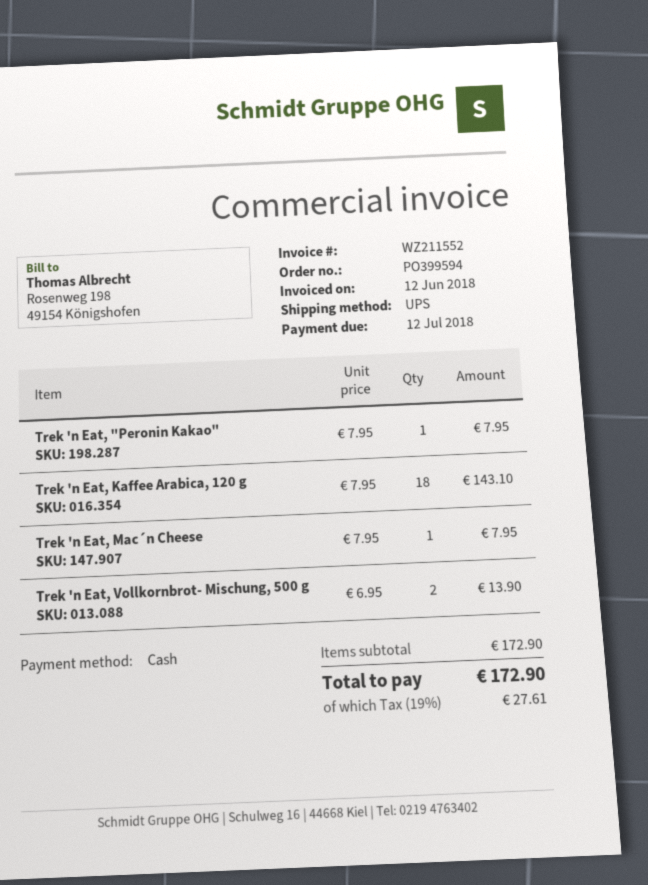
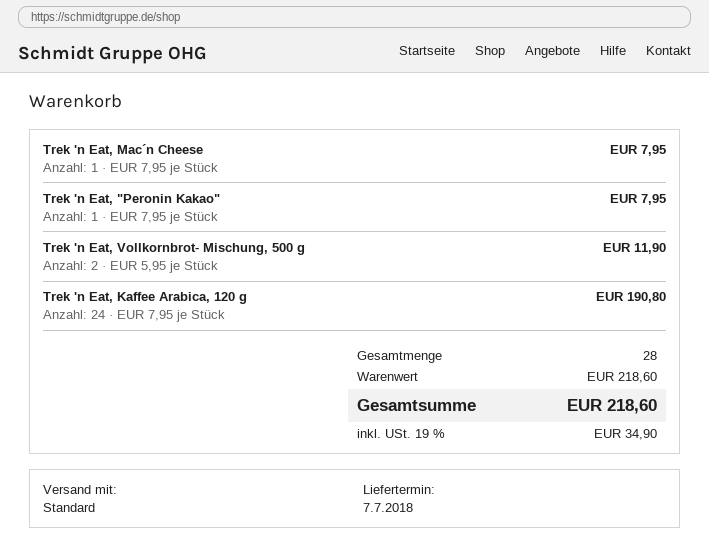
shipping method: UPS -> standard
Trek 'n Eat, Kaffee Arabica, 120 g: 18 x 7.95 = 143.10 -> 24 x 7.95 = 190.80
Trek 'n Eat, Vollkornbrot- Mischung, 500 g: 2 x 6.95 = 13.90 -> 2 x 5.95 = 11.90
subtotal: 172.90 -> 218.60
tax: 19% = 27.61 -> 19% = 34.90
total: 172.90 -> 218.60

